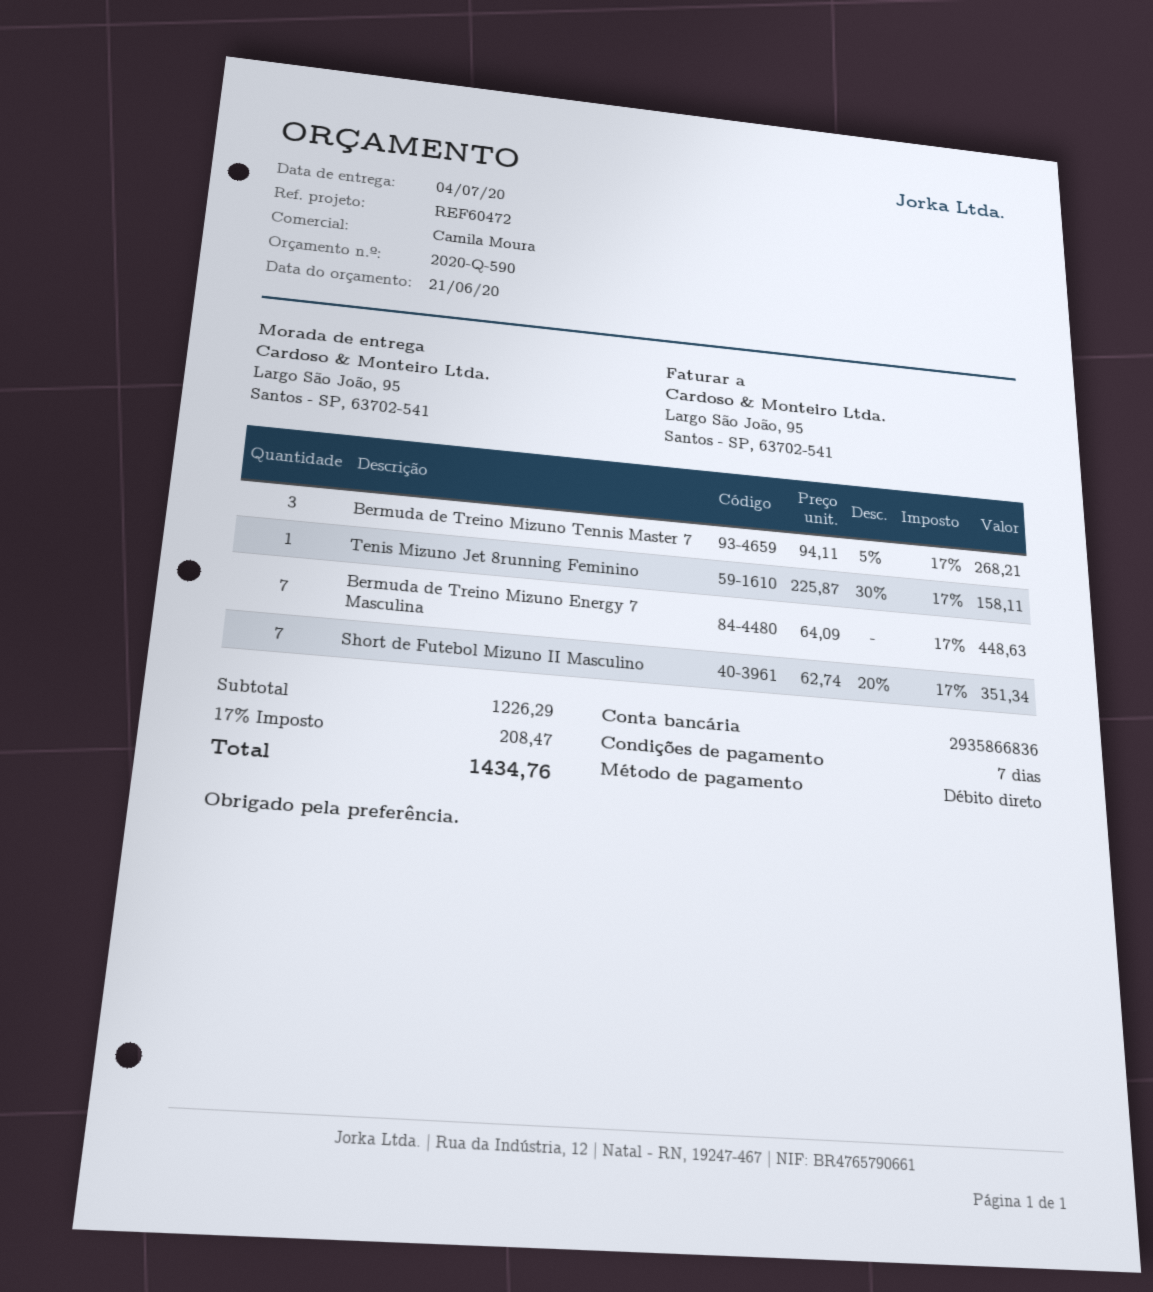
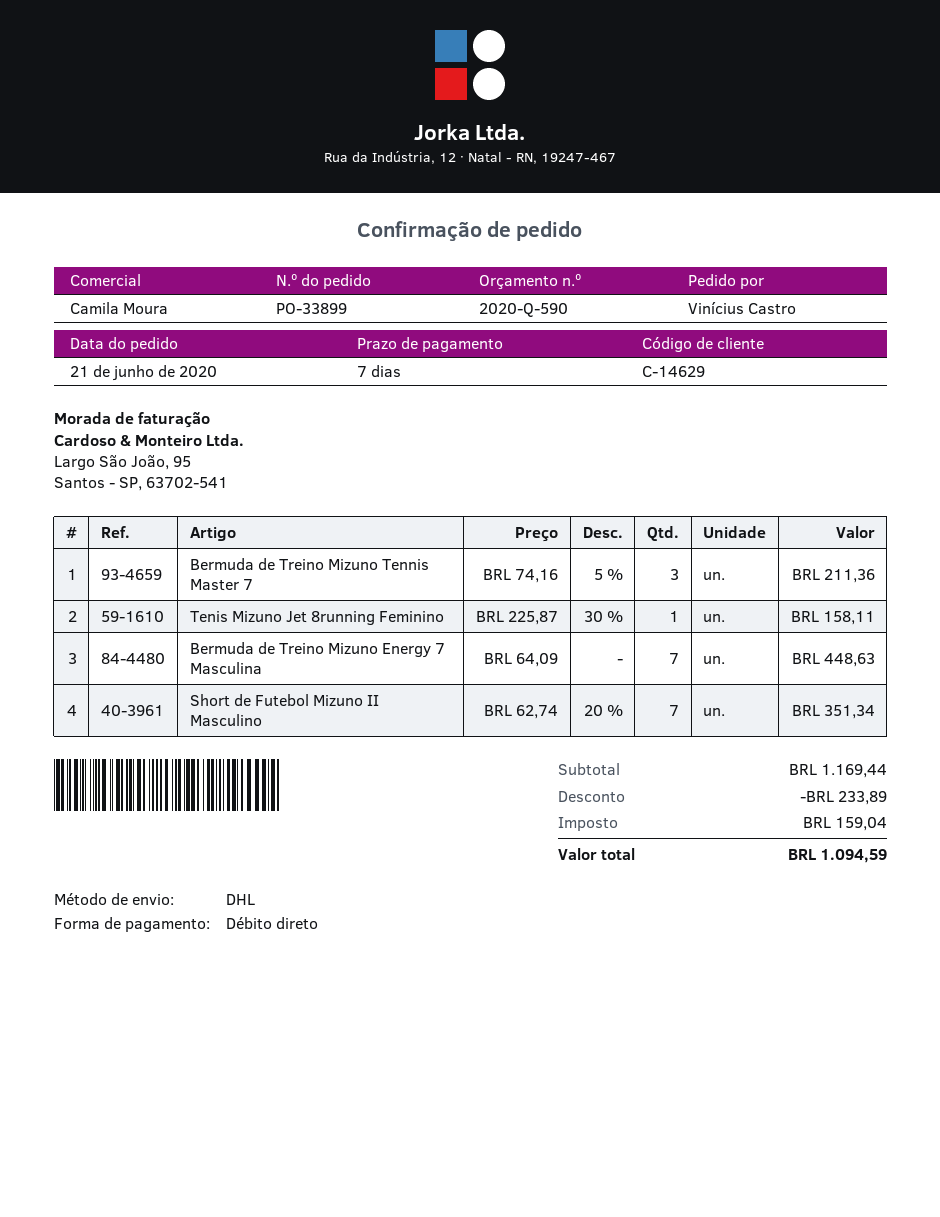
Bermuda de Treino Mizuno Tennis Master 7: 3 x 94.11 - 5% = 268.21 -> 3 x 74.16 - 5% = 211.36
subtotal: 1226.29 -> 1169.44
discount: none -> 233.89
tax: 208.47 -> 159.04
total: 1434.76 -> 1094.59

